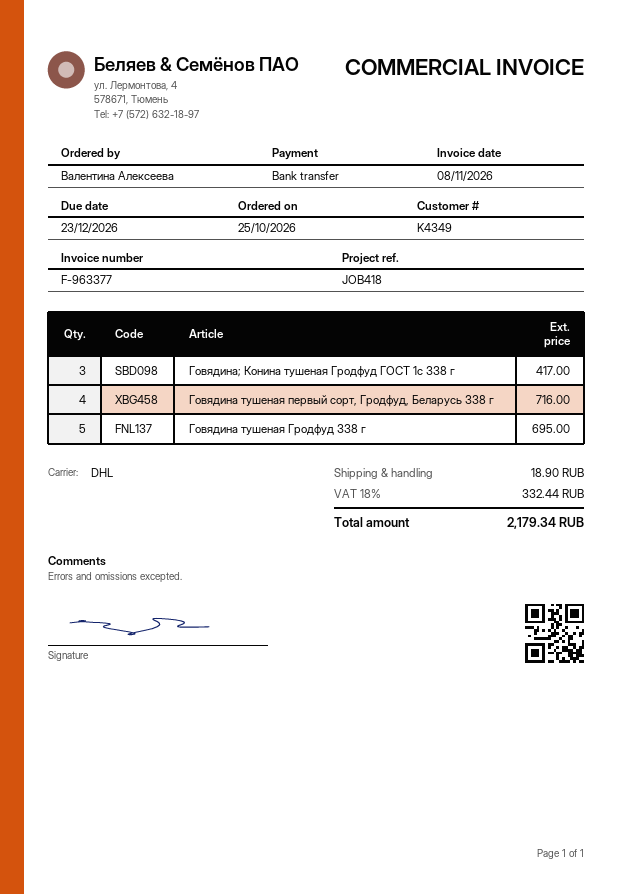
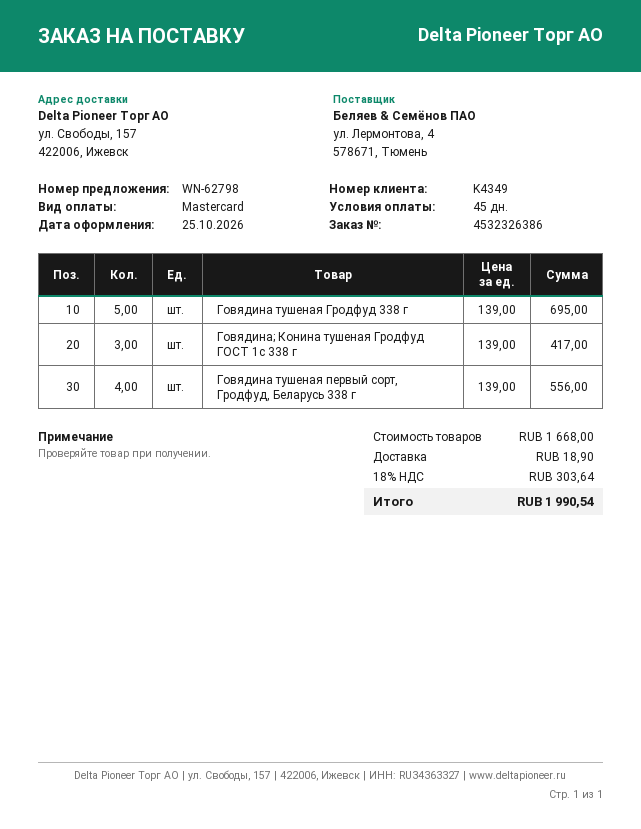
payment method: bank transfer -> Mastercard
Говядина тушеная первый сорт, Гродфуд, Беларусь 338 г: 4 for 716.00 -> 4 for 556.00
tax: 18% = 332.44 -> 18% = 303.64
total: 2179.34 -> 1990.54

